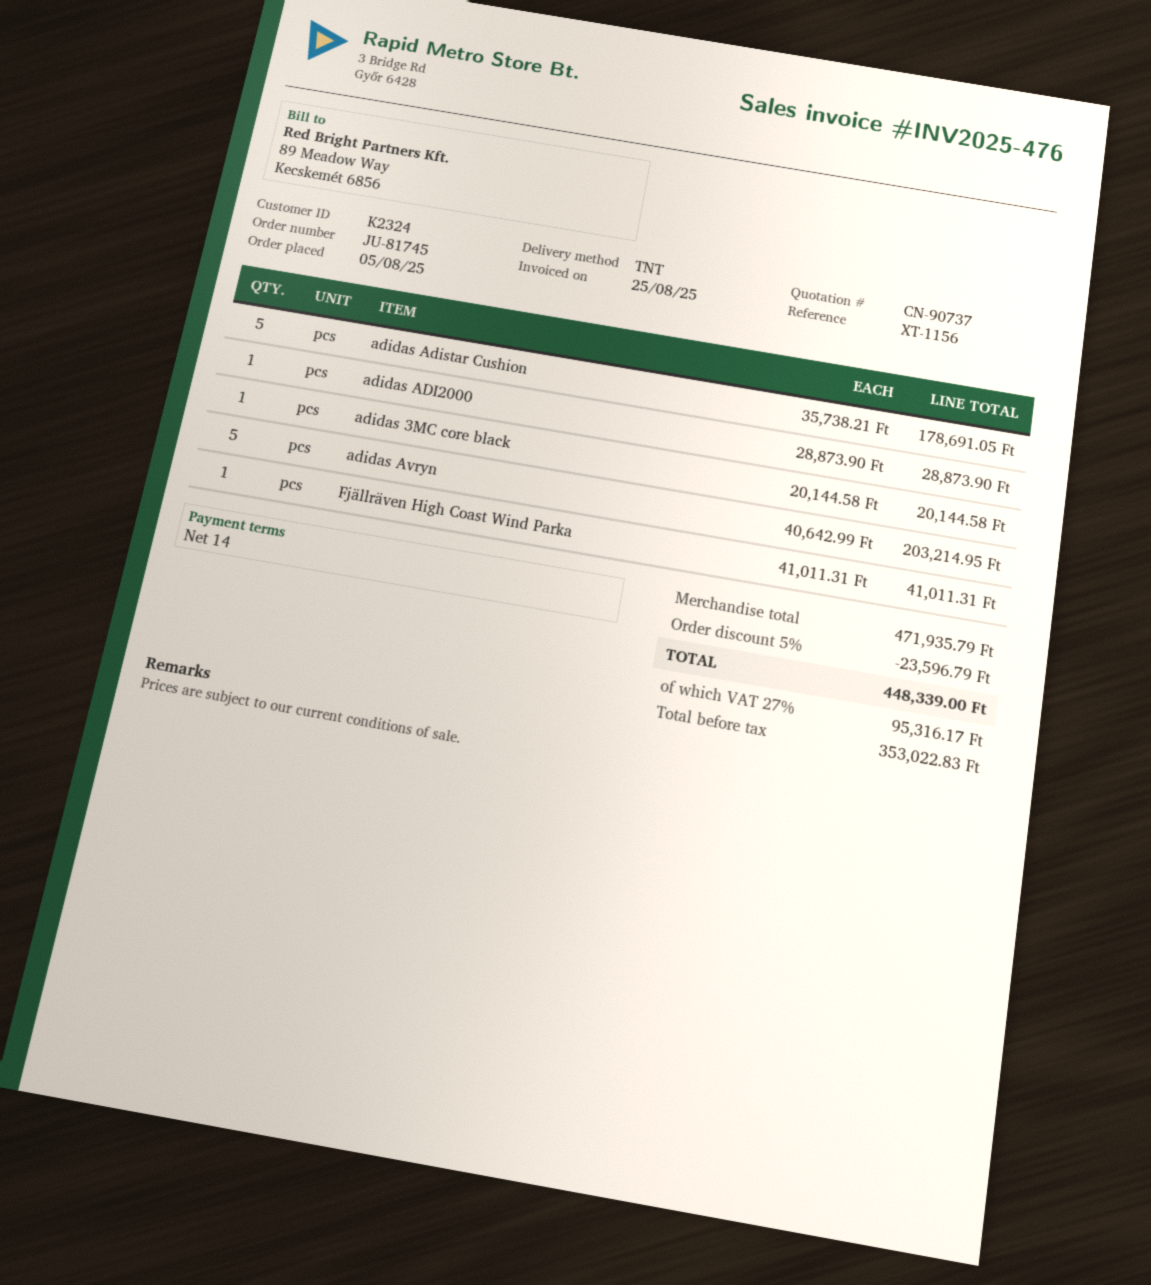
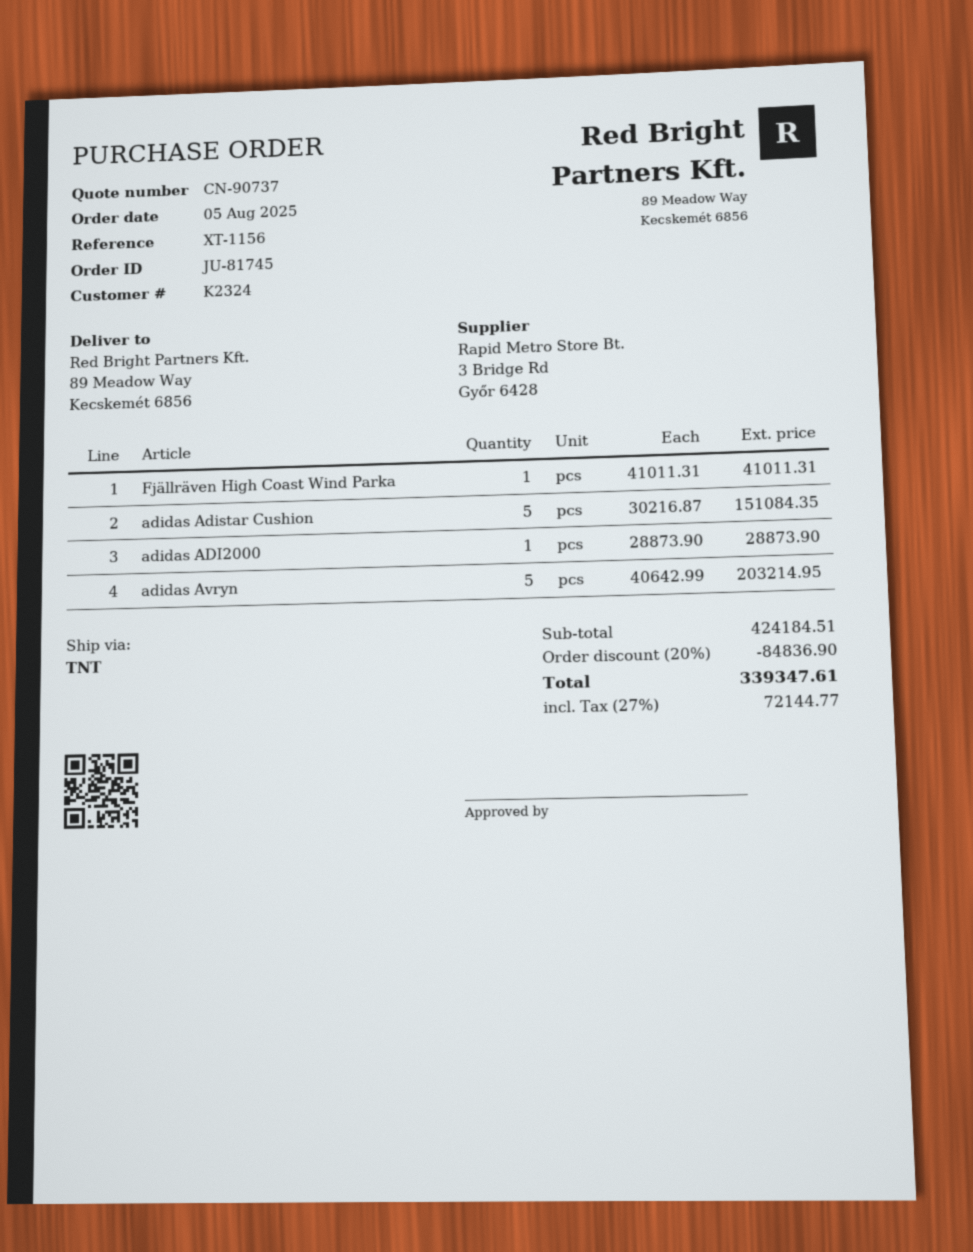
adidas Adistar Cushion: 5 x 35738.21 = 178691.05 -> 5 x 30216.87 = 151084.35
adidas 3MC core black: 1 x 20144.58 = 20144.58 -> none
subtotal: 471935.79 -> 424184.51
discount: 5% = 23596.79 -> 20% = 84836.90
tax: 27% = 95316.17 -> 27% = 72144.77
total: 448339.00 -> 339347.61

